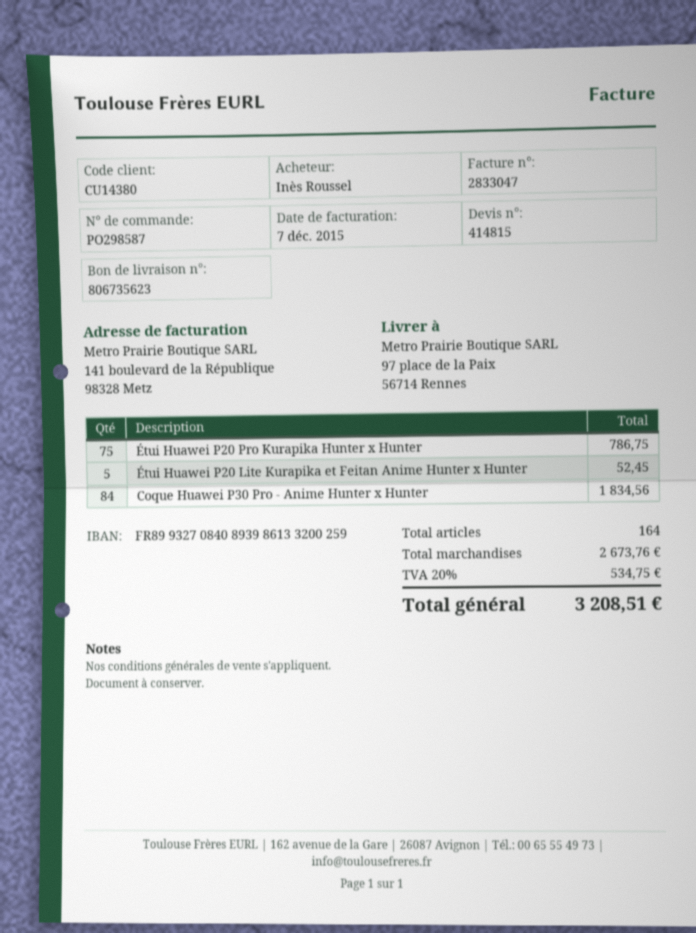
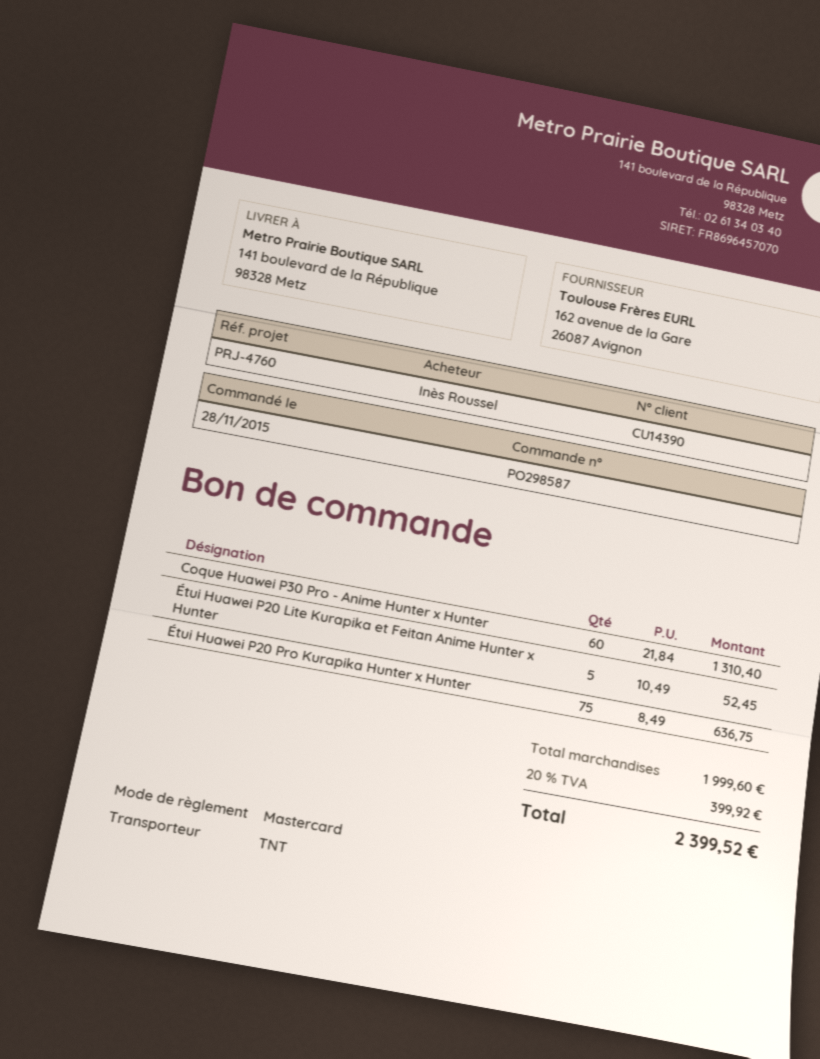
customer number: CU14380 -> CU14390
ship to: 97 place de la Paix, 56714 Rennes -> 141 boulevard de la République, 98328 Metz
Étui Huawei P20 Pro Kurapika Hunter x Hunter: 75 for 786.75 -> 75 for 636.75
Coque Huawei P30 Pro - Anime Hunter x Hunter: 84 for 1834.56 -> 60 for 1310.40
subtotal: 2673.76 -> 1999.60
tax: 20% = 534.75 -> 20% = 399.92
total: 3208.51 -> 2399.52

